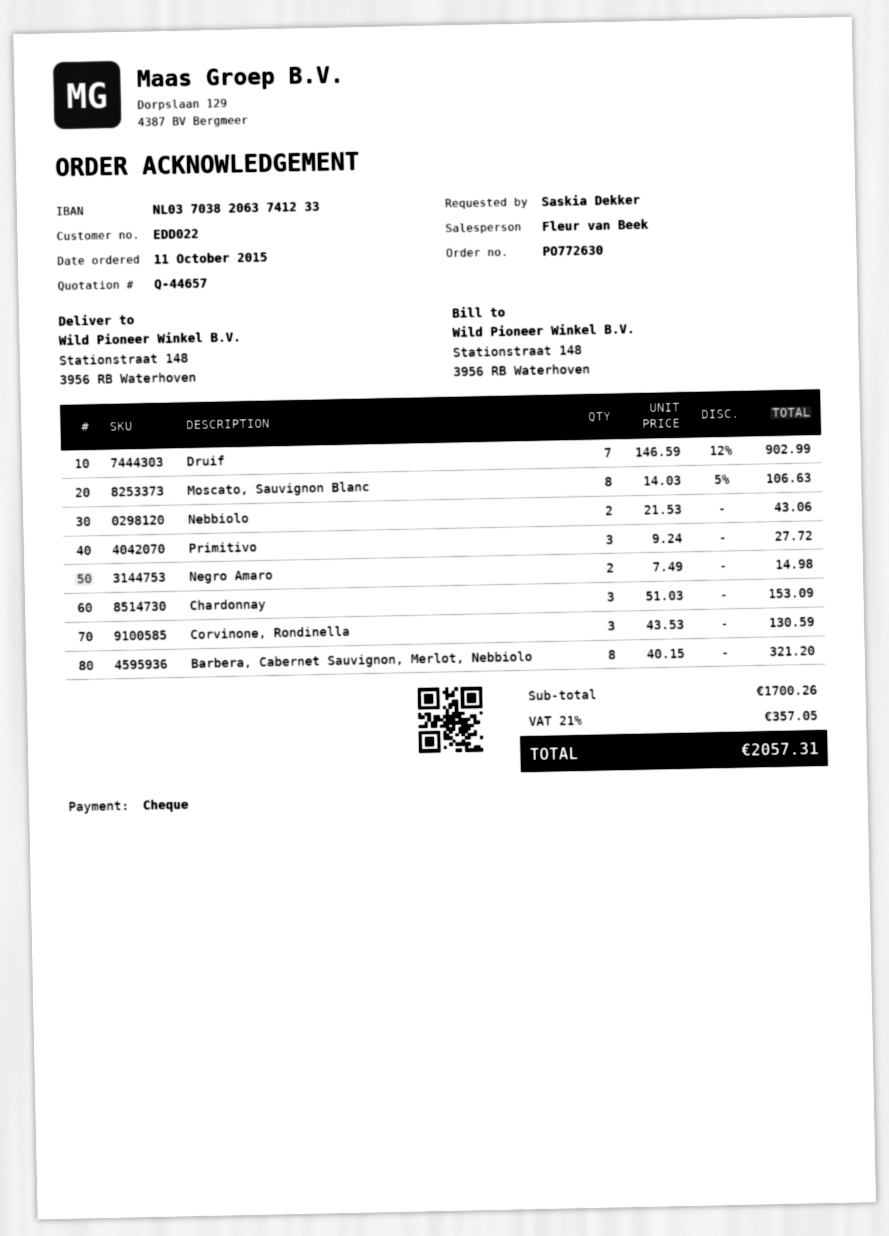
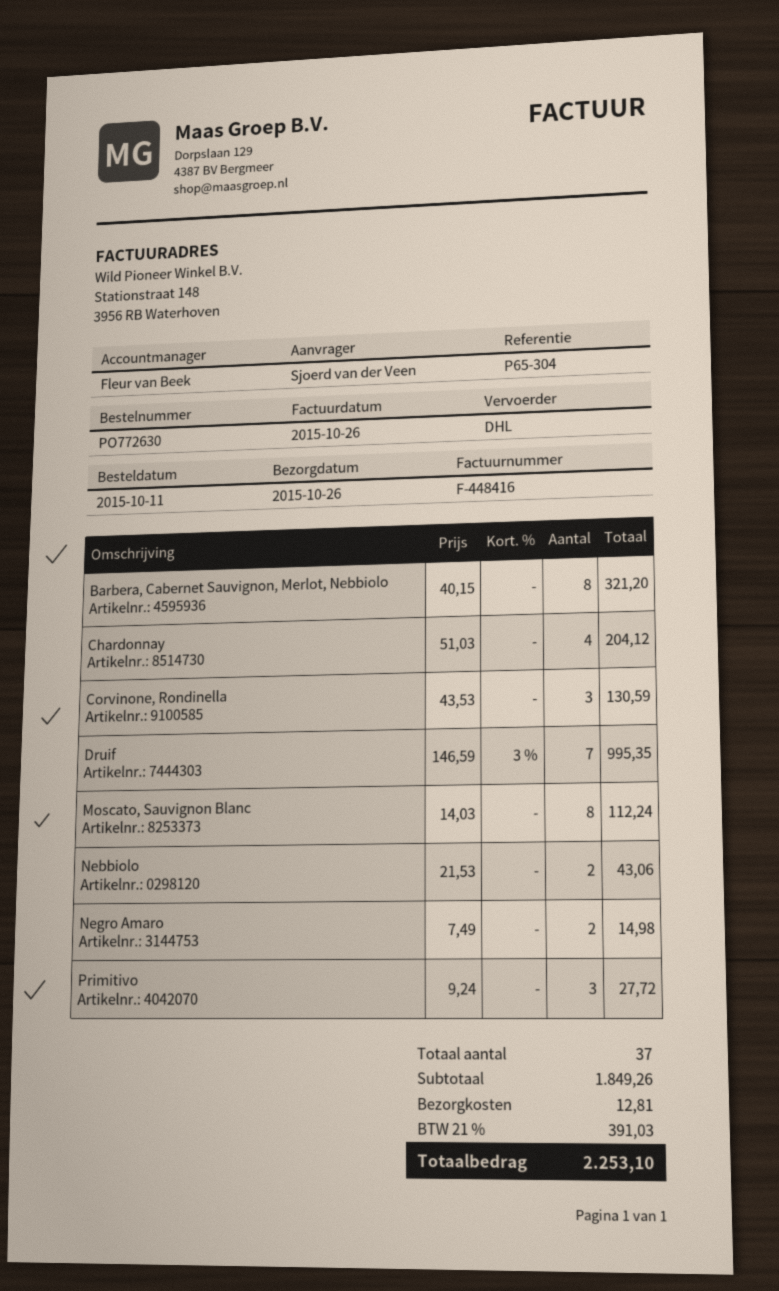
ordered by: Saskia Dekker -> Sjoerd van der Veen
Druif: 7 x 146.59 - 12% = 902.99 -> 7 x 146.59 - 3% = 995.35
Moscato, Sauvignon Blanc: 8 x 14.03 - 5% = 106.63 -> 8 x 14.03 = 112.24
Chardonnay: 3 x 51.03 = 153.09 -> 4 x 51.03 = 204.12
subtotal: 1700.26 -> 1849.26
shipping: none -> 12.81
tax: 21% = 357.05 -> 21% = 391.03
total: 2057.31 -> 2253.10

